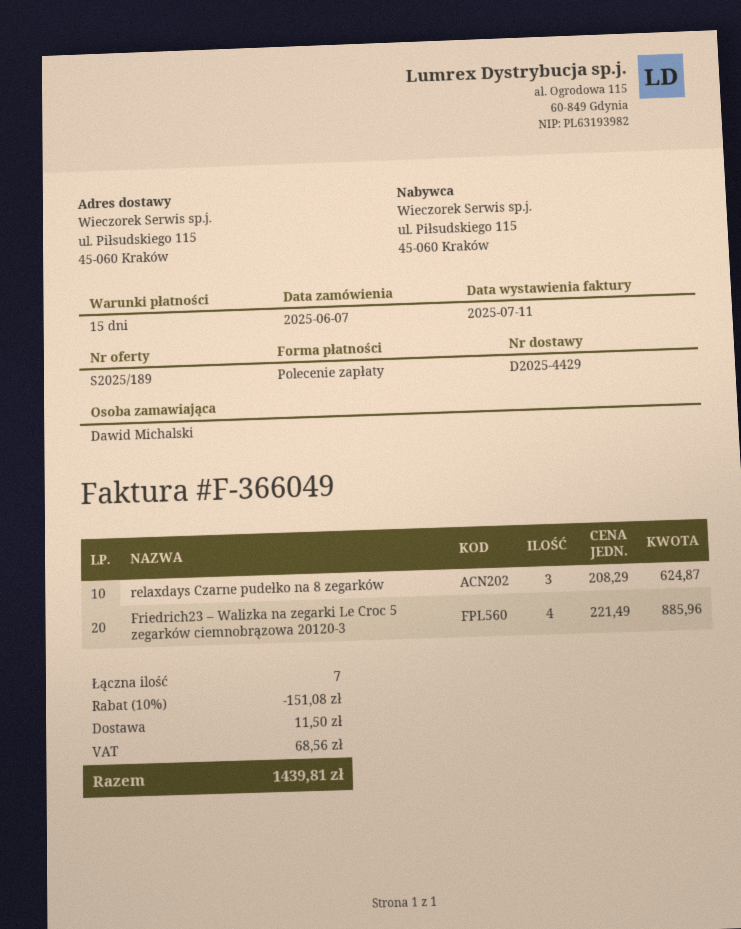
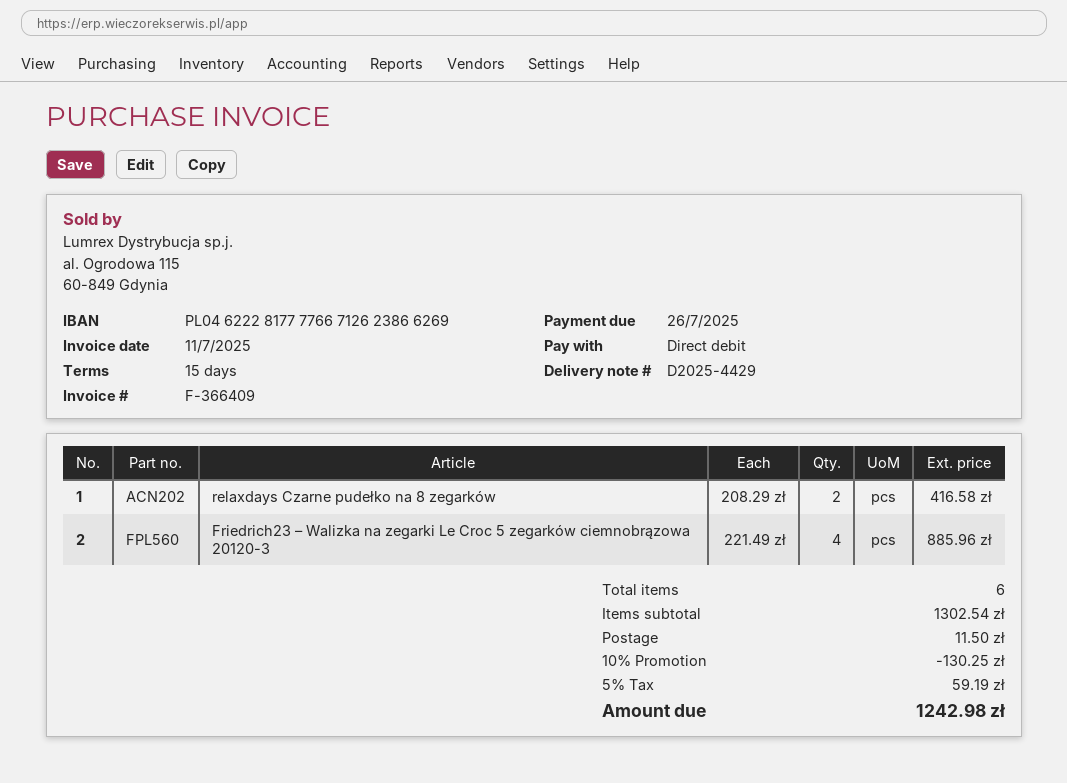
invoice number: F-366049 -> F-366409
relaxdays Czarne pudełko na 8 zegarków: 3 x 208.29 = 624.87 -> 2 x 208.29 = 416.58
total quantity: 7 -> 6
discount: 10% = 151.08 -> 10% = 130.25
tax: 68.56 -> 59.19
total: 1439.81 -> 1242.98

